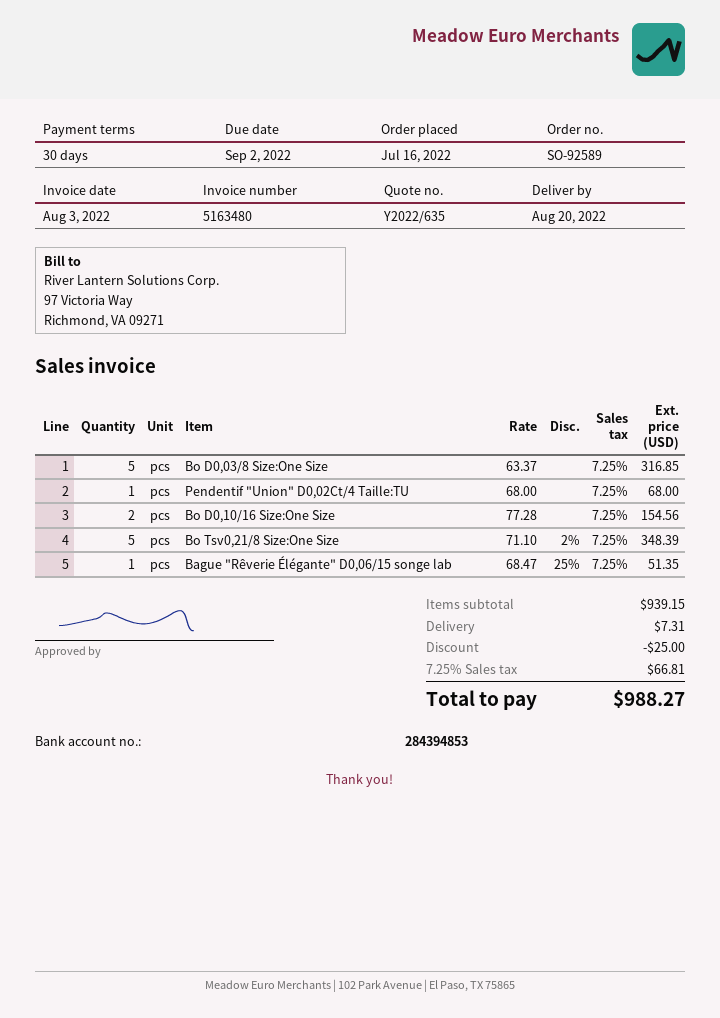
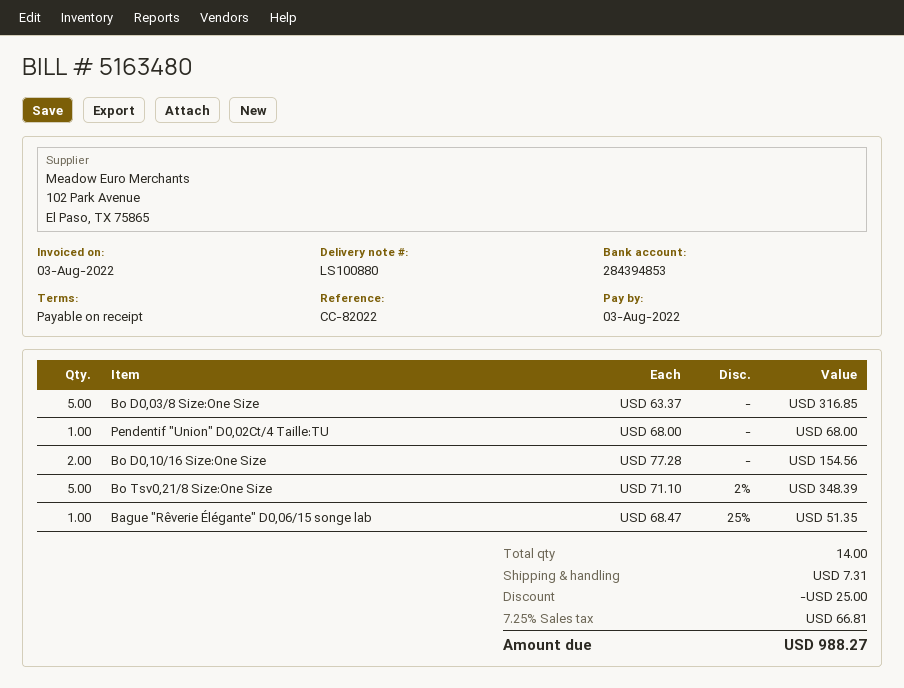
payment terms: 30 days -> on receipt
due date: 2022-09-02 -> 2022-08-03

